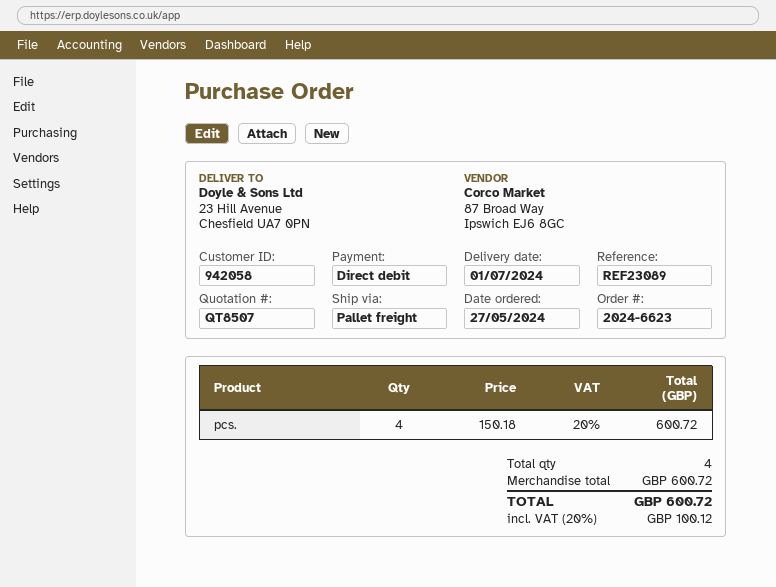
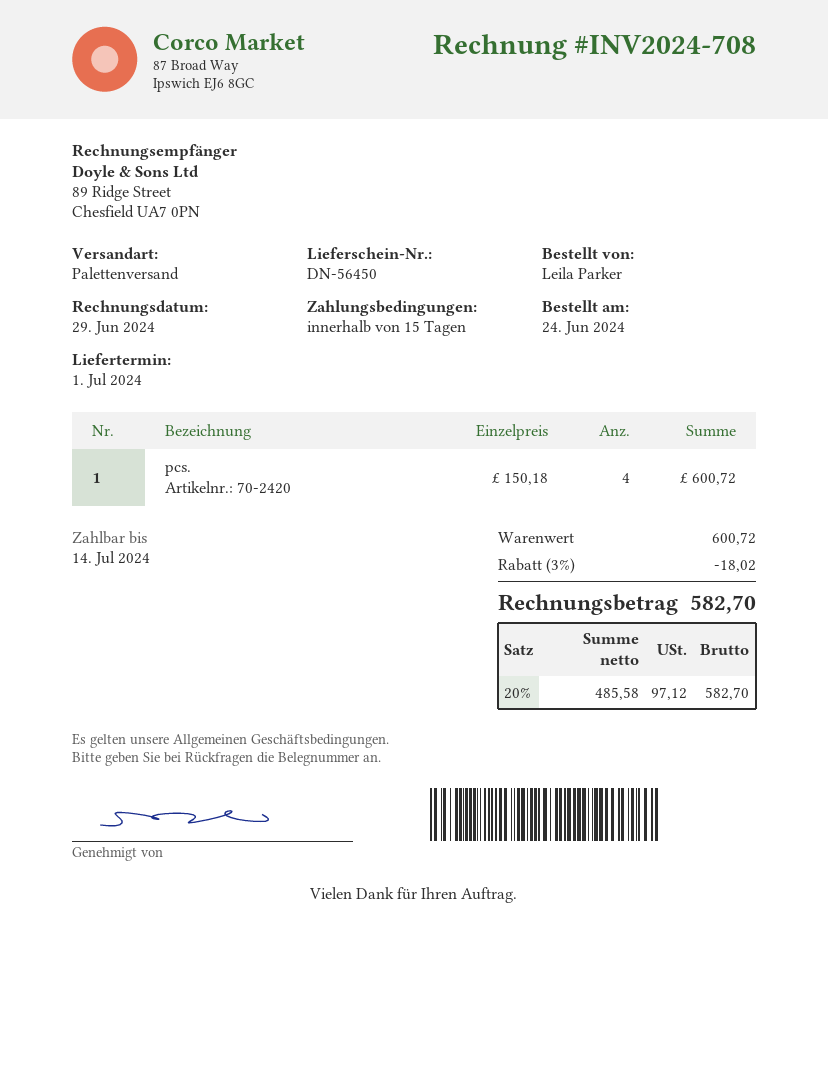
order date: 2024-05-27 -> 2024-06-24
discount: none -> 3% = 18.02
tax: 20% = 100.12 -> 20% = 97.12
total: 600.72 -> 582.70

